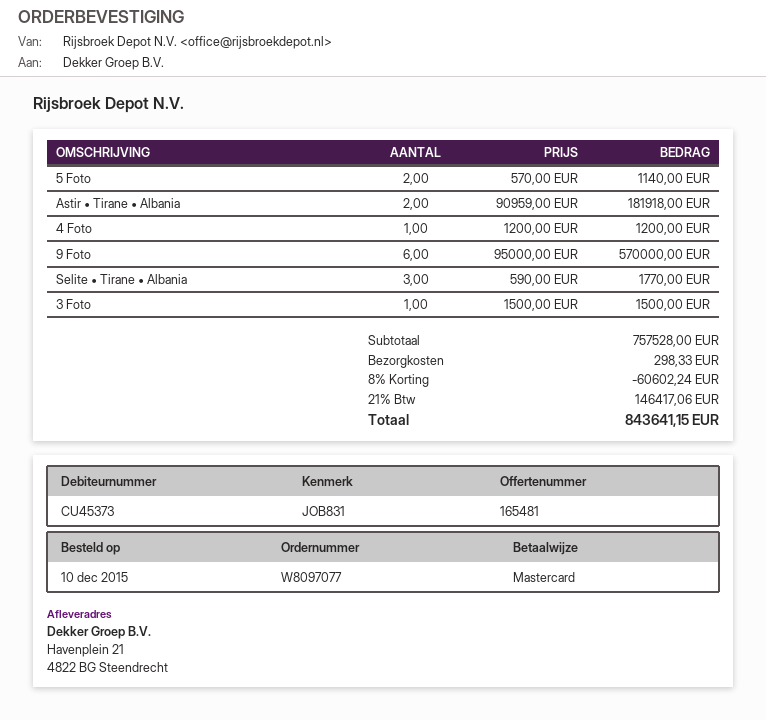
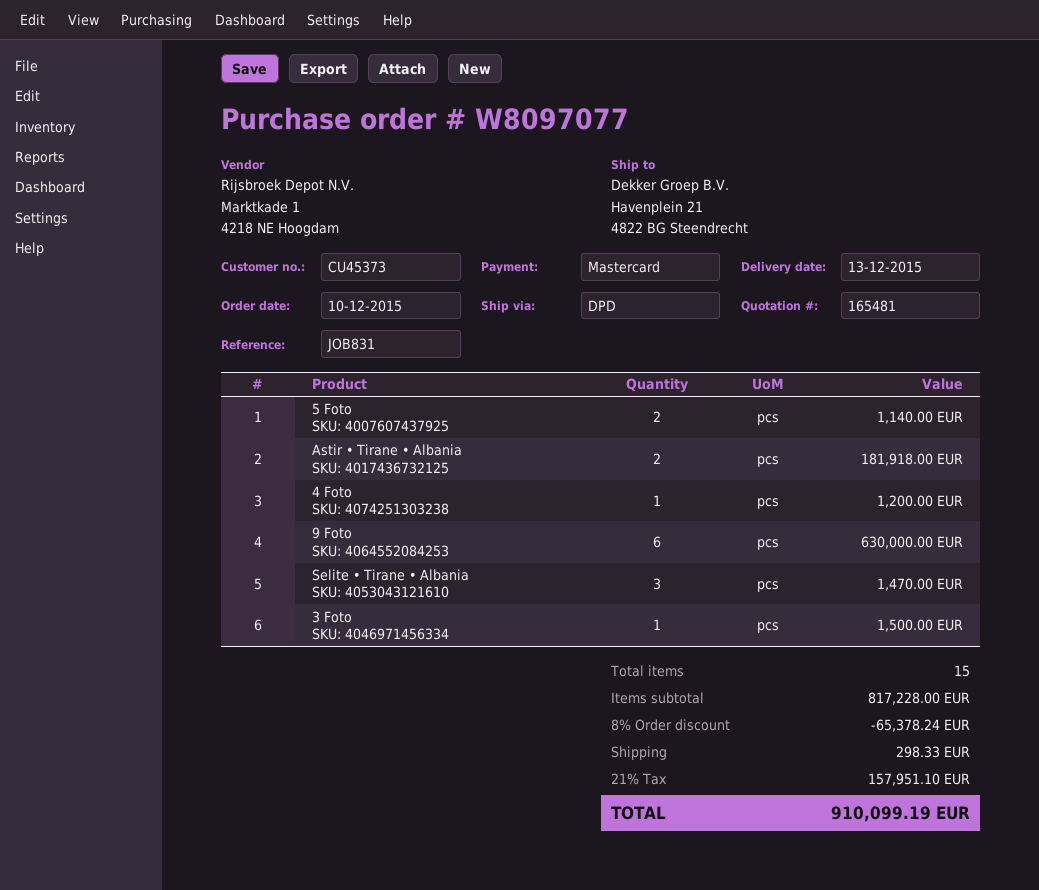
9 Foto: 6 for 570000.00 -> 6 for 630000.00
Selite • Tirane • Albania: 3 for 1770.00 -> 3 for 1470.00
subtotal: 757528.00 -> 817228.00
discount: 8% = 60602.24 -> 8% = 65378.24
tax: 21% = 146417.06 -> 21% = 157951.10
total: 843641.15 -> 910099.19

